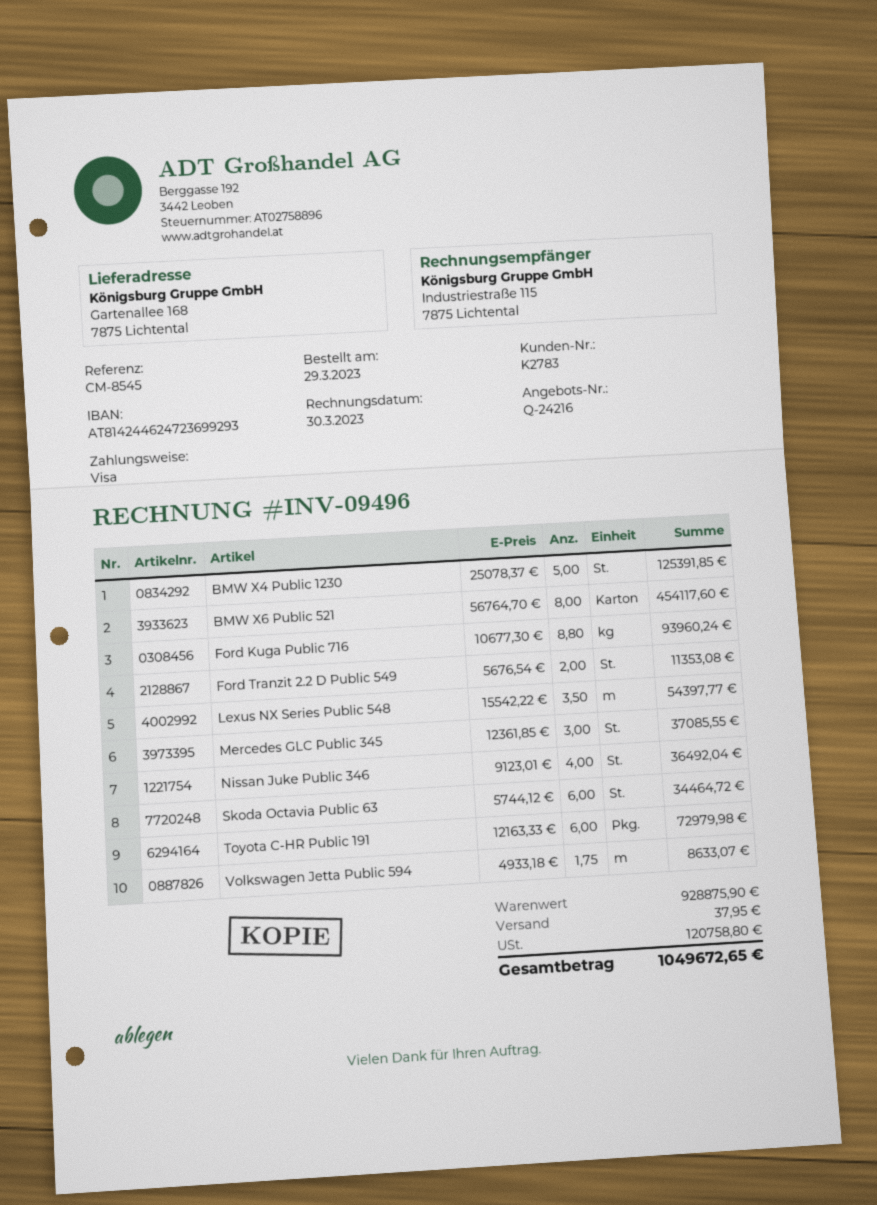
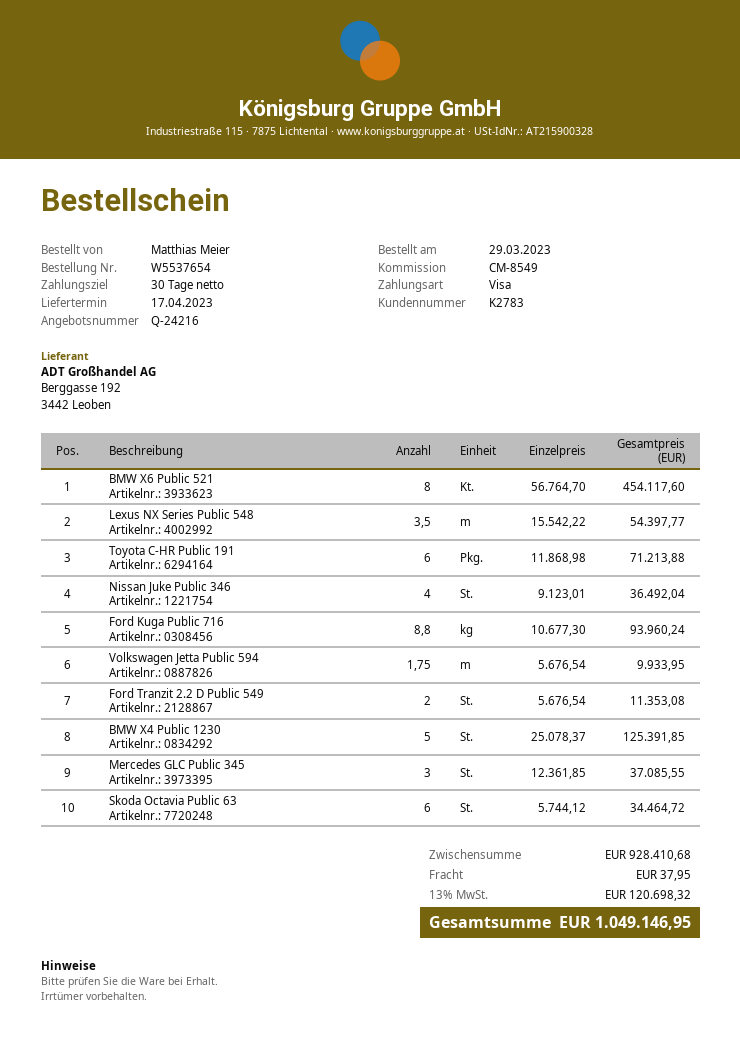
reference: CM-8545 -> CM-8549
Toyota C-HR Public 191: 6 x 12163.33 = 72979.98 -> 6 x 11868.98 = 71213.88
Volkswagen Jetta Public 594: 1.75 x 4933.18 = 8633.07 -> 1.75 x 5676.54 = 9933.95
subtotal: 928875.90 -> 928410.68
tax: 120758.80 -> 120698.32
total: 1049672.65 -> 1049146.95

